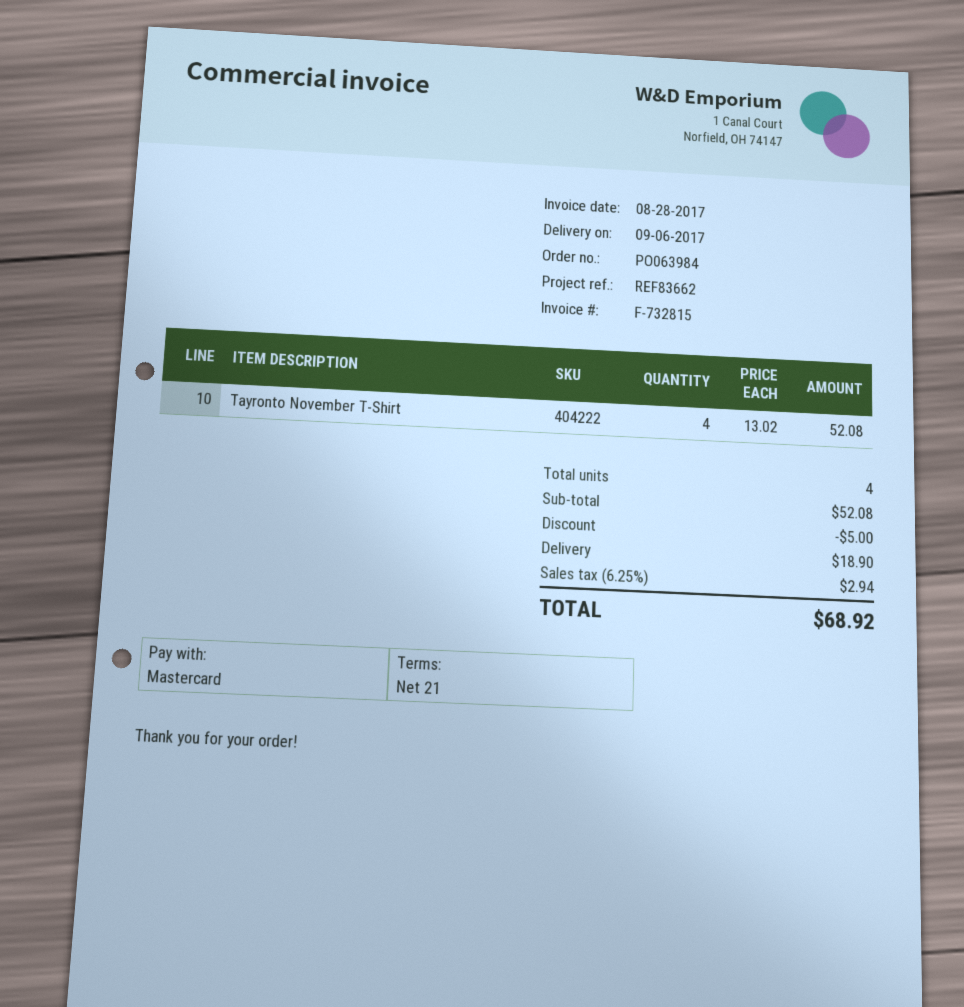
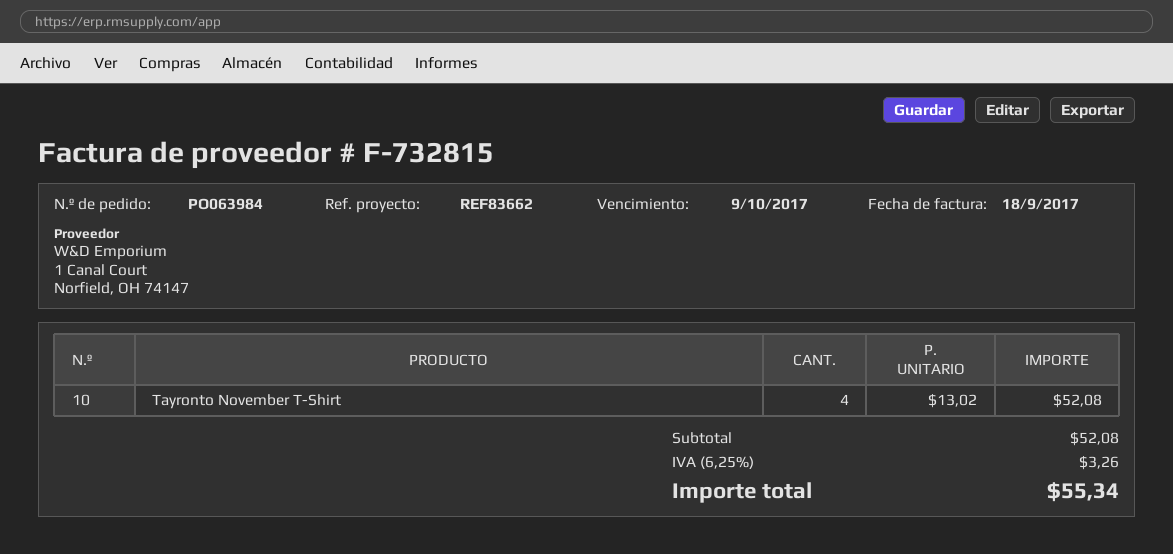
invoice date: 2017-08-28 -> 2017-09-18
discount: 5.00 -> none
shipping: 18.90 -> none
tax: 6.25% = 2.94 -> 6.25% = 3.26
total: 68.92 -> 55.34

